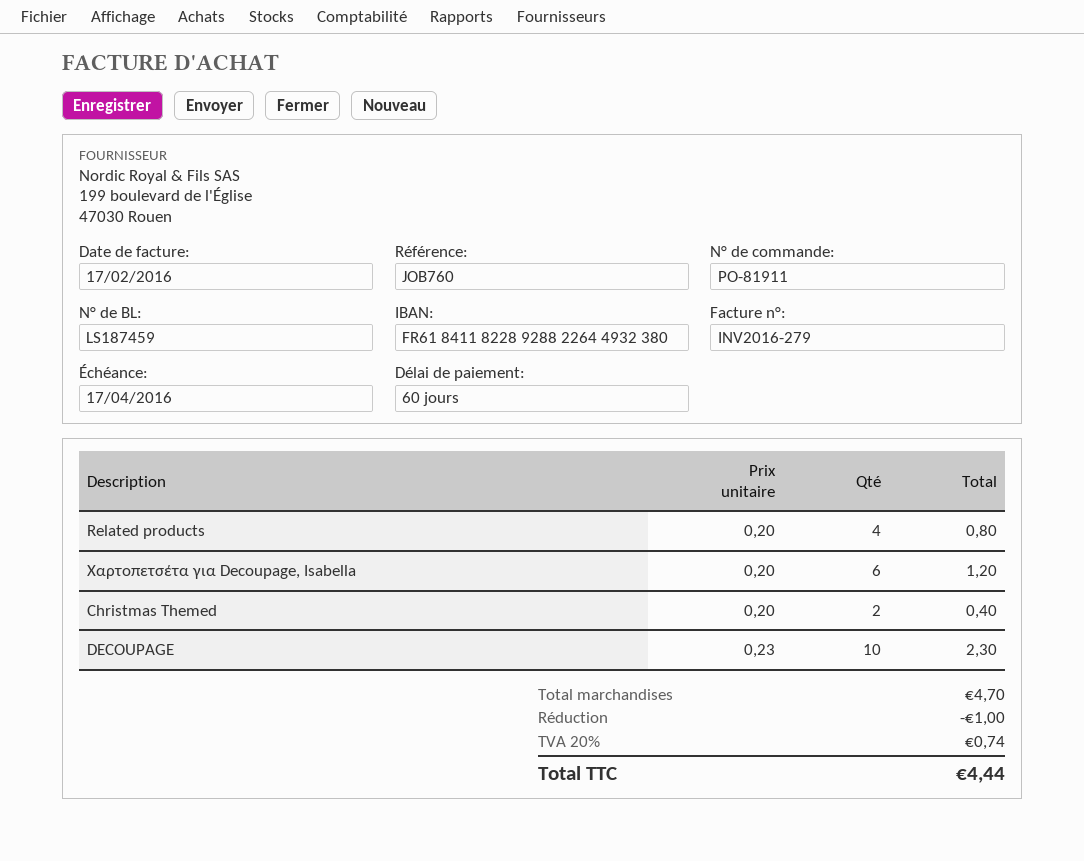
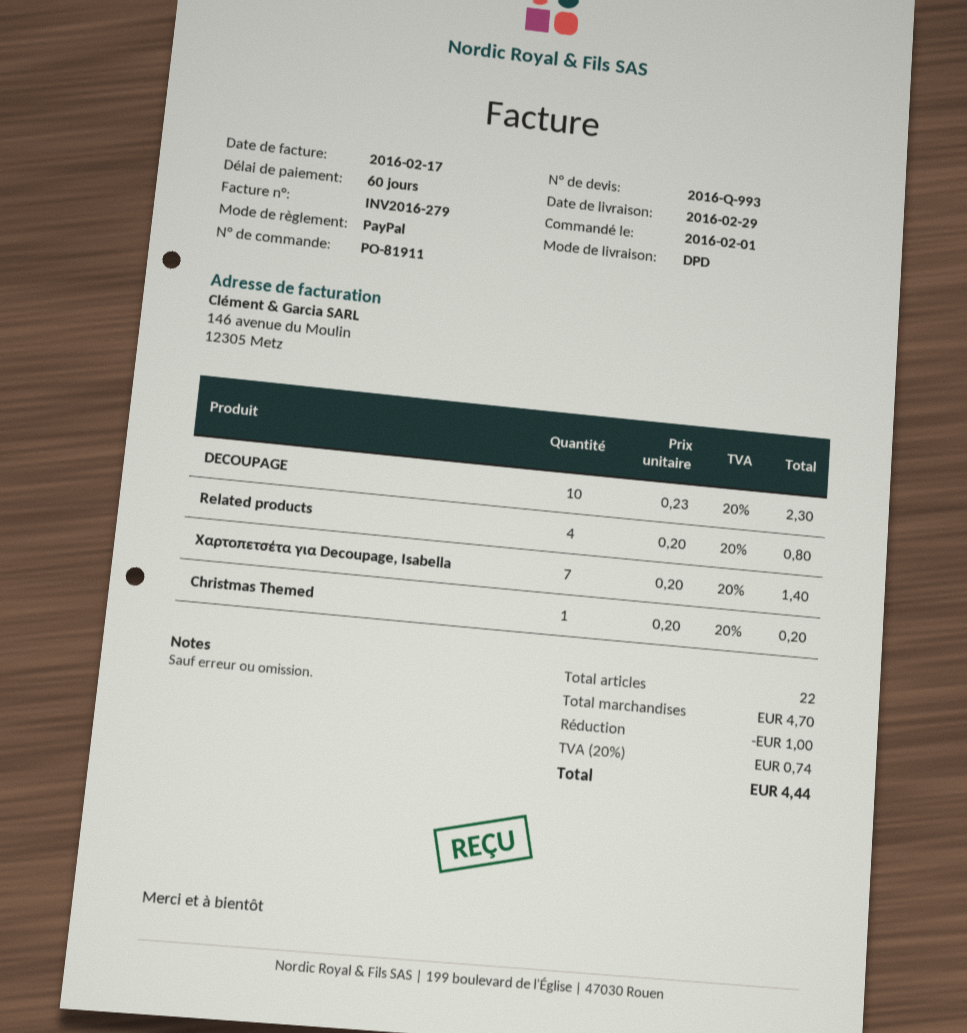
Χαρτοπετσέτα για Decoupage, Isabella: 6 x 0.20 = 1.20 -> 7 x 0.20 = 1.40
Christmas Themed: 2 x 0.20 = 0.40 -> 1 x 0.20 = 0.20

